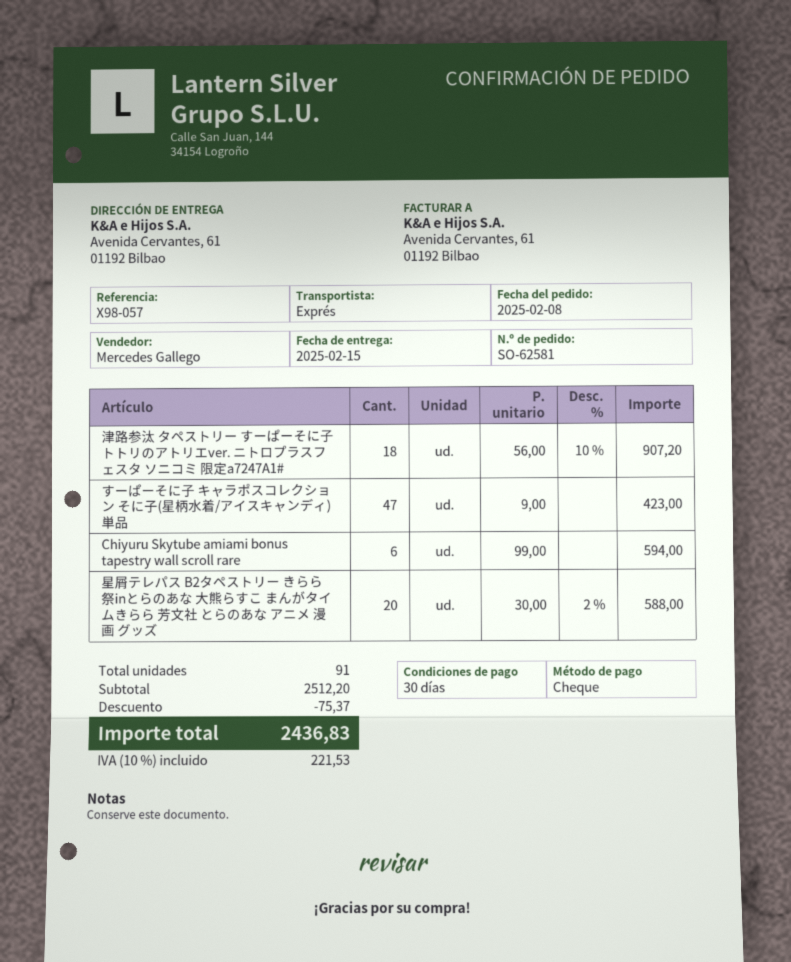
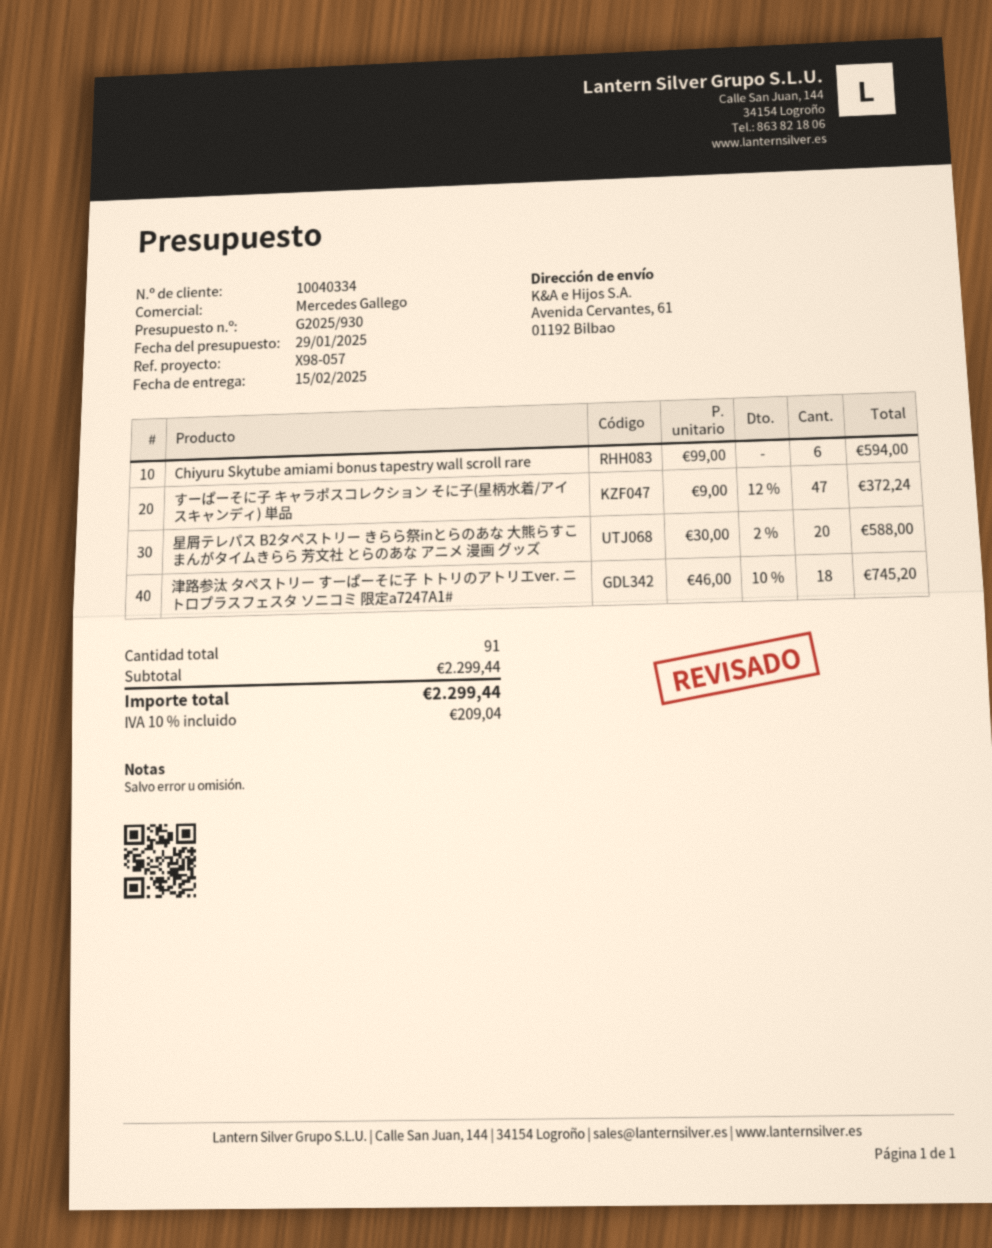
津路参汰 タペストリー すーぱーそに子 トトリのアトリエver. ニトロプラスフェスタ ソニコミ 限定a7247A1#: 18 x 56.00 - 10% = 907.20 -> 18 x 46.00 - 10% = 745.20
すーぱーそに子 キャラポスコレクション そに子(星柄水着/アイスキャンディ) 単品: 47 x 9.00 = 423.00 -> 47 x 9.00 - 12% = 372.24
subtotal: 2512.20 -> 2299.44
discount: 75.37 -> none
tax: 10% = 221.53 -> 10% = 209.04
total: 2436.83 -> 2299.44

